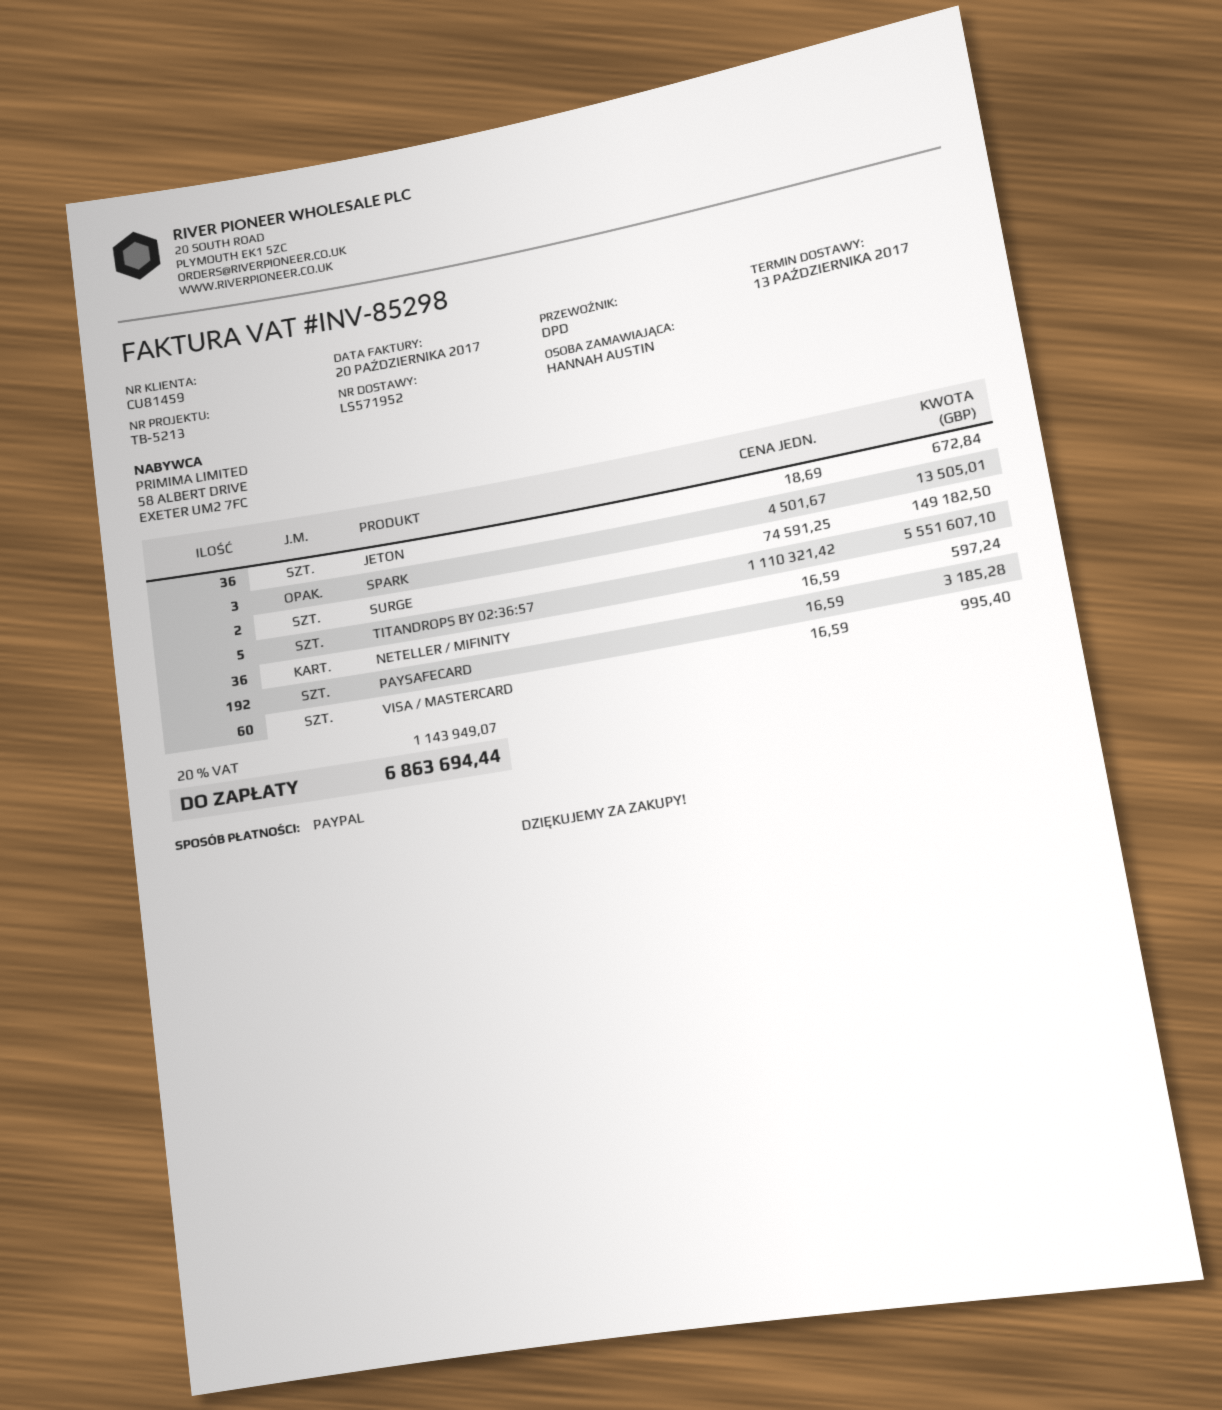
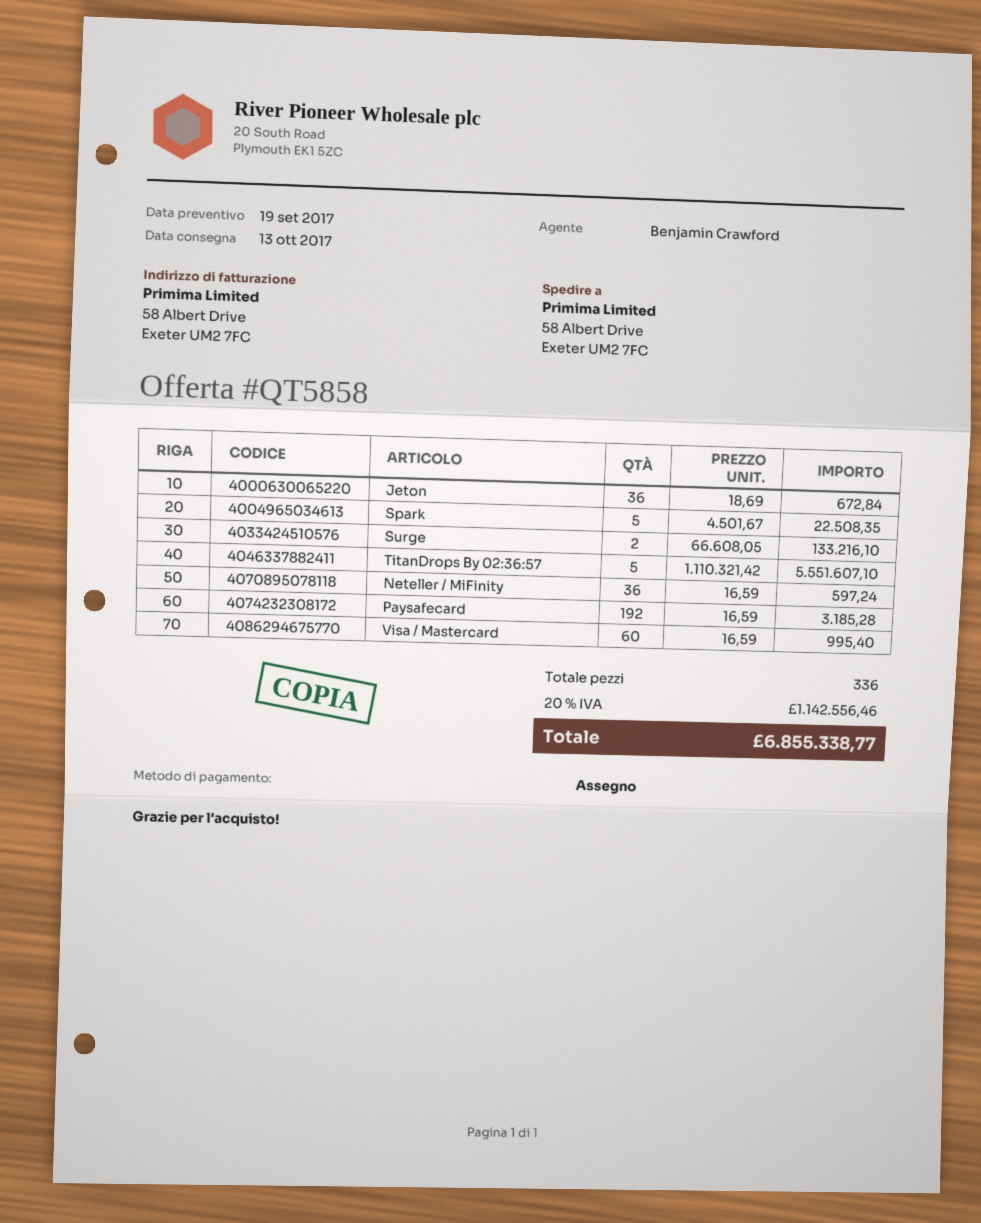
payment method: PayPal -> cheque
SPARK: 3 x 4501.67 = 13505.01 -> 5 x 4501.67 = 22508.35
SURGE: 2 x 74591.25 = 149182.50 -> 2 x 66608.05 = 133216.10
tax: 20% = 1143949.07 -> 20% = 1142556.46
total: 6863694.44 -> 6855338.77

